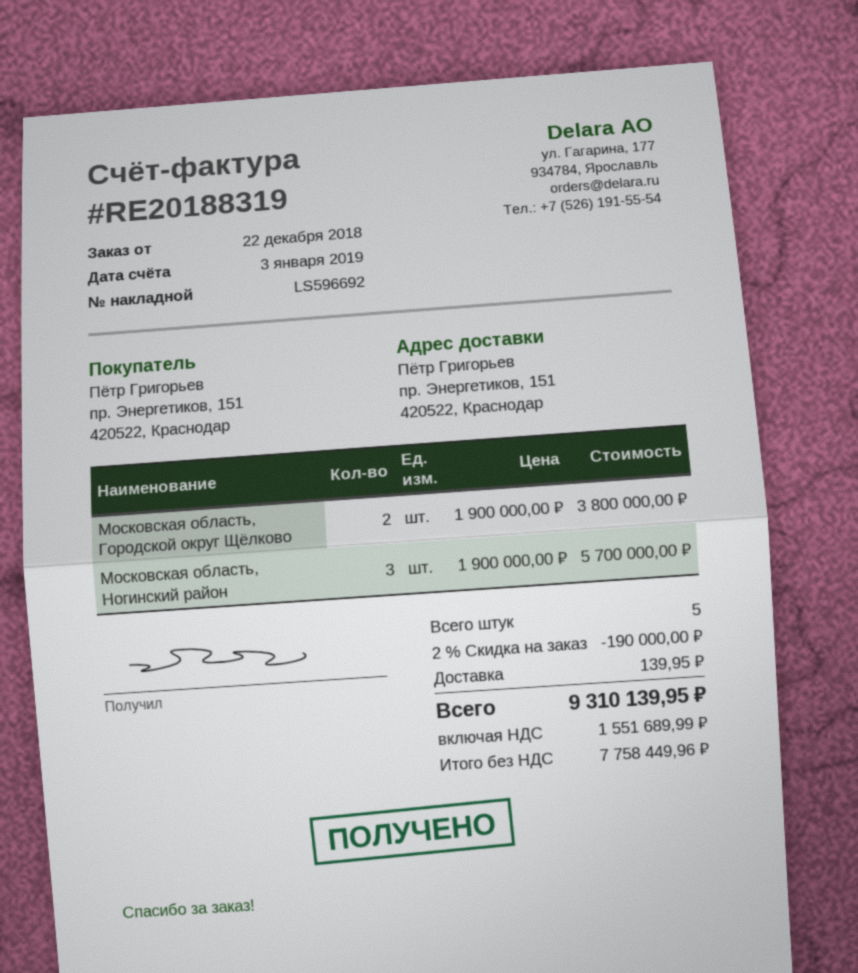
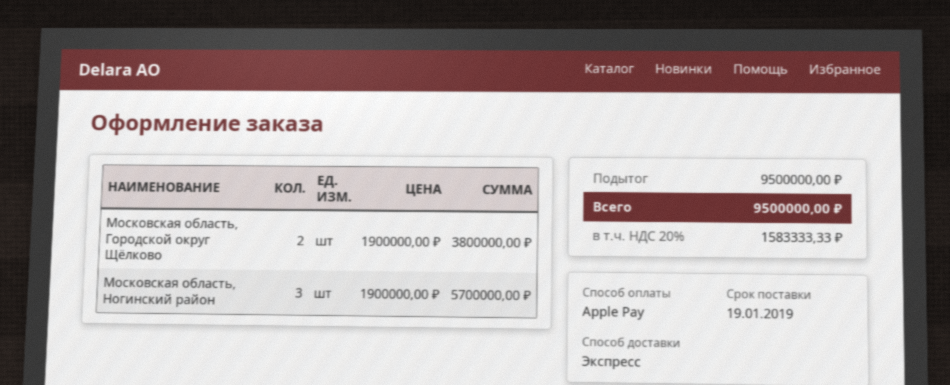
discount: 2% = 190000.00 -> none
shipping: 139.95 -> none
tax: 1551689.99 -> 1583333.33
total: 9310139.95 -> 9500000.00

